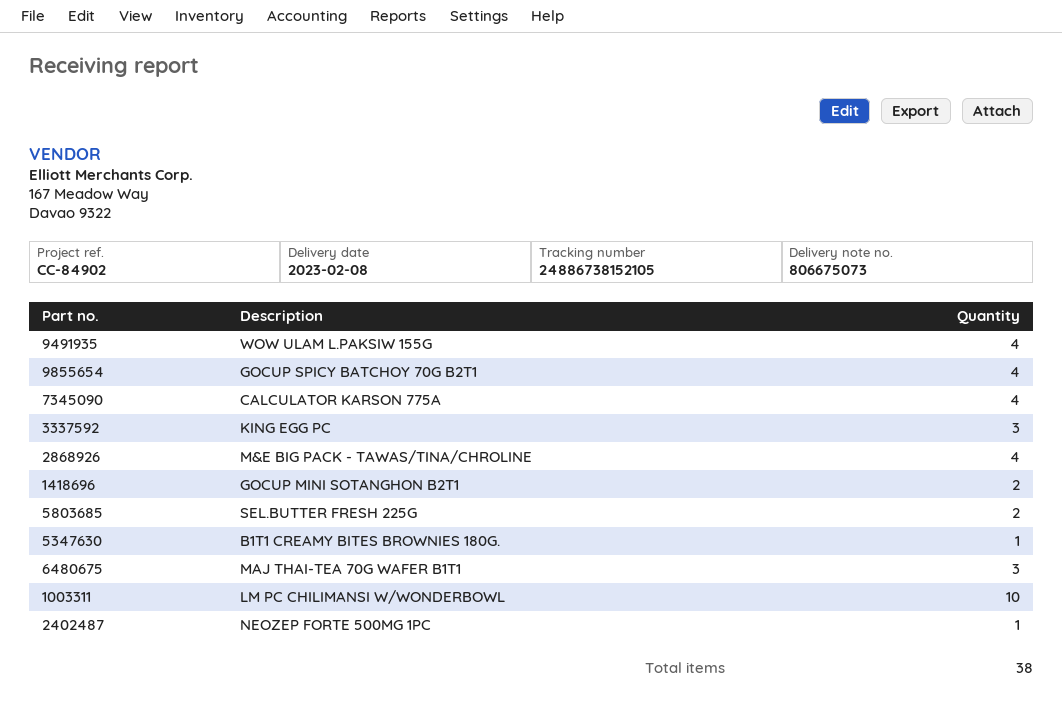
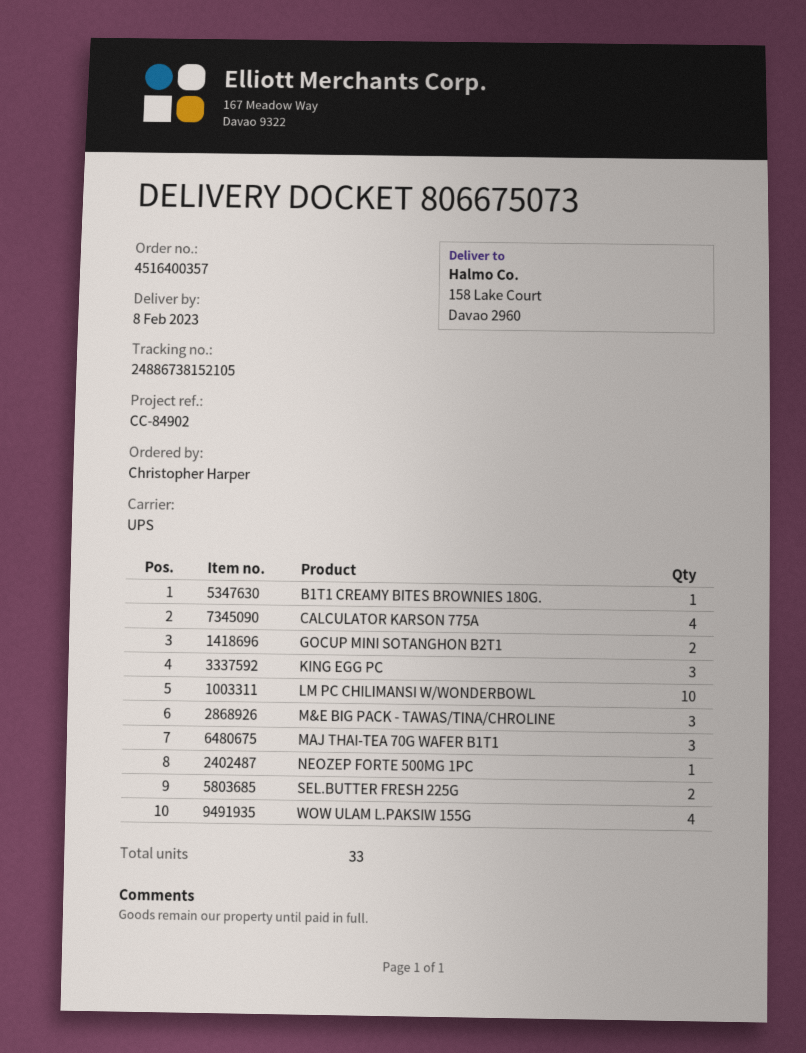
GOCUP SPICY BATCHOY 70G B2T1: 4 -> none
M&E BIG PACK - TAWAS/TINA/CHROLINE: 4 -> 3
total quantity: 38 -> 33

